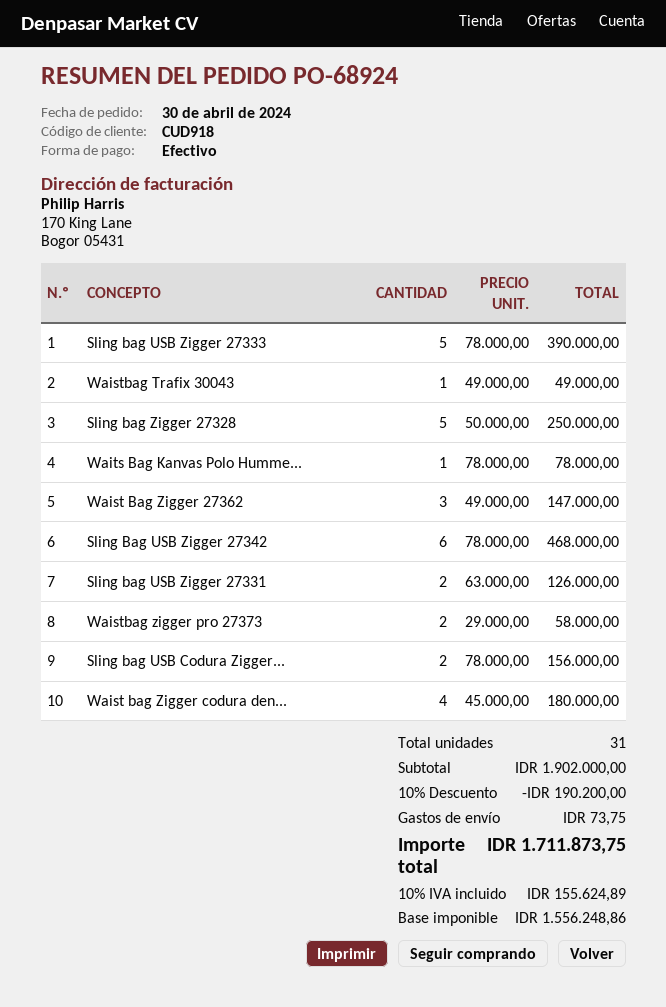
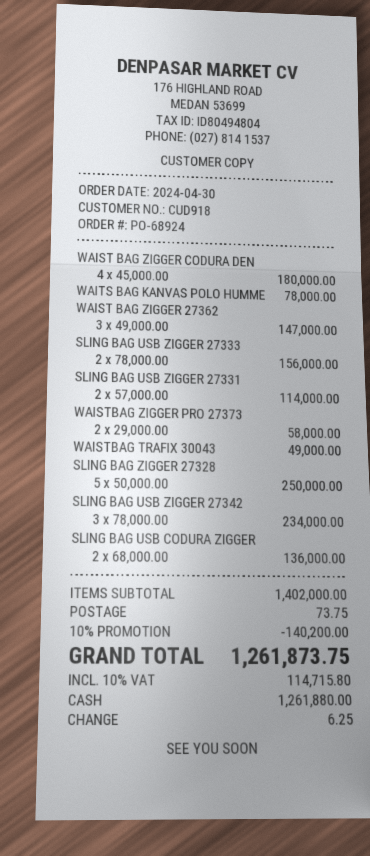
Sling bag USB Zigger 27333: 5 x 78000.00 = 390000.00 -> 2 x 78000.00 = 156000.00
Sling Bag USB Zigger 27342: 6 x 78000.00 = 468000.00 -> 3 x 78000.00 = 234000.00
Sling bag USB Zigger 27331: 2 x 63000.00 = 126000.00 -> 2 x 57000.00 = 114000.00
Sling bag USB Codura Zigger...: 2 x 78000.00 = 156000.00 -> 2 x 68000.00 = 136000.00
subtotal: 1902000.00 -> 1402000.00
discount: 10% = 190200.00 -> 10% = 140200.00
tax: 10% = 155624.89 -> 10% = 114715.80
total: 1711873.75 -> 1261873.75

